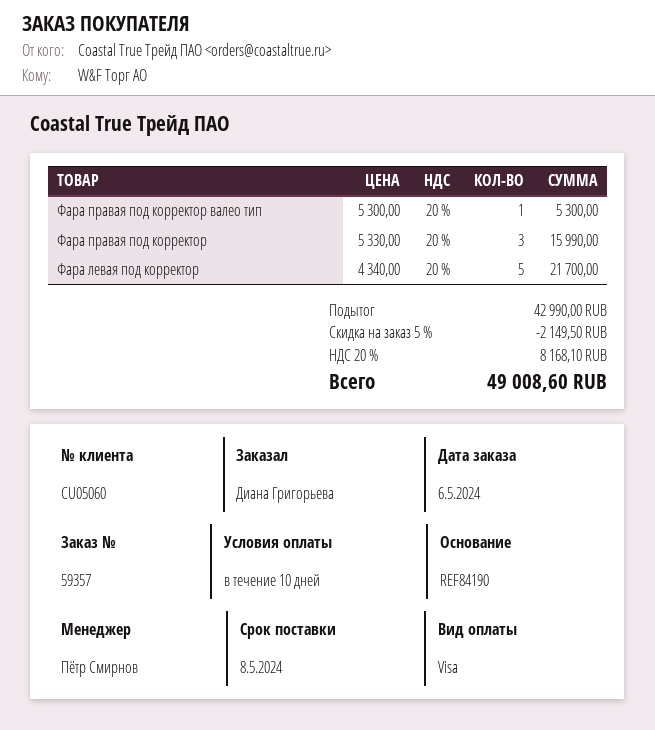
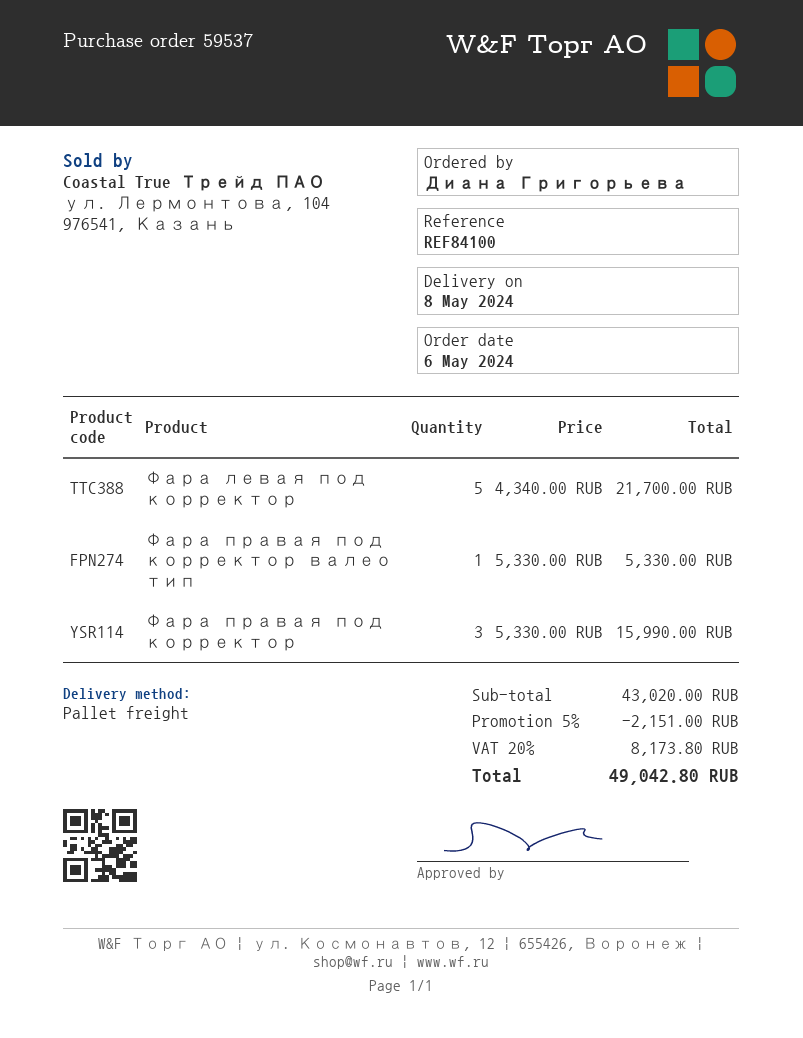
order number: 59357 -> 59537
reference: REF84190 -> REF84100
Фара правая под корректор валео тип: 1 x 5300.00 = 5300.00 -> 1 x 5330.00 = 5330.00
subtotal: 42990.00 -> 43020.00
discount: 5% = 2149.50 -> 5% = 2151.00
tax: 20% = 8168.10 -> 20% = 8173.80
total: 49008.60 -> 49042.80

